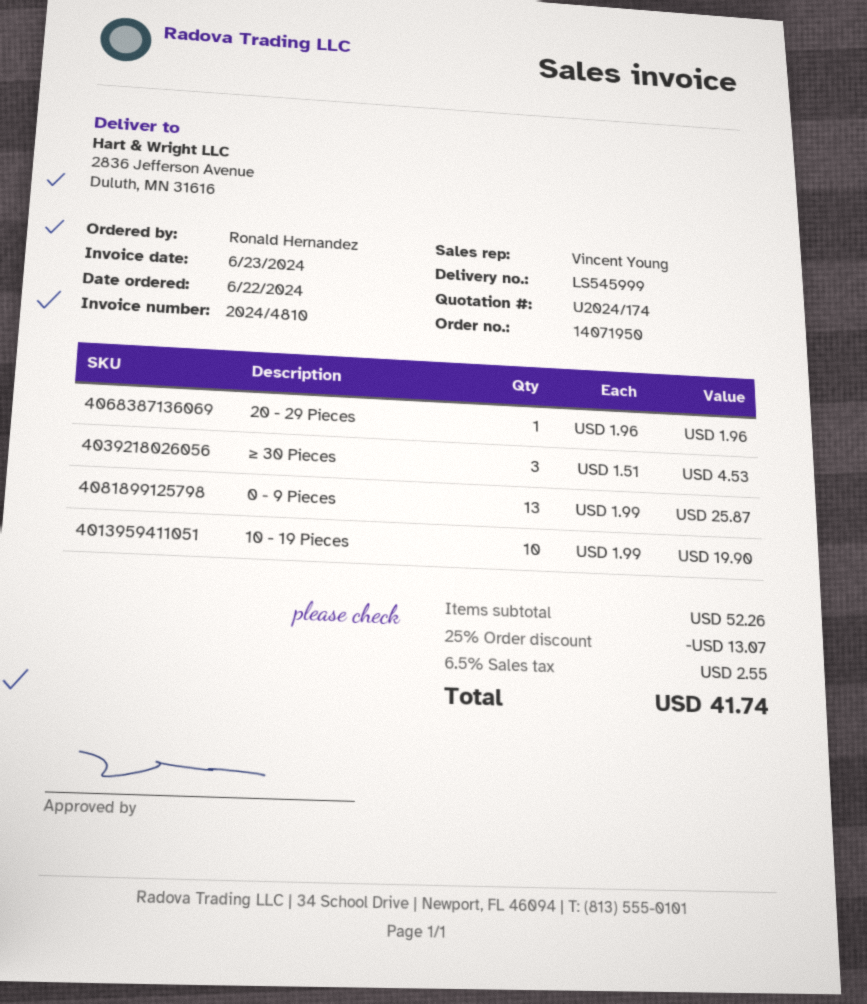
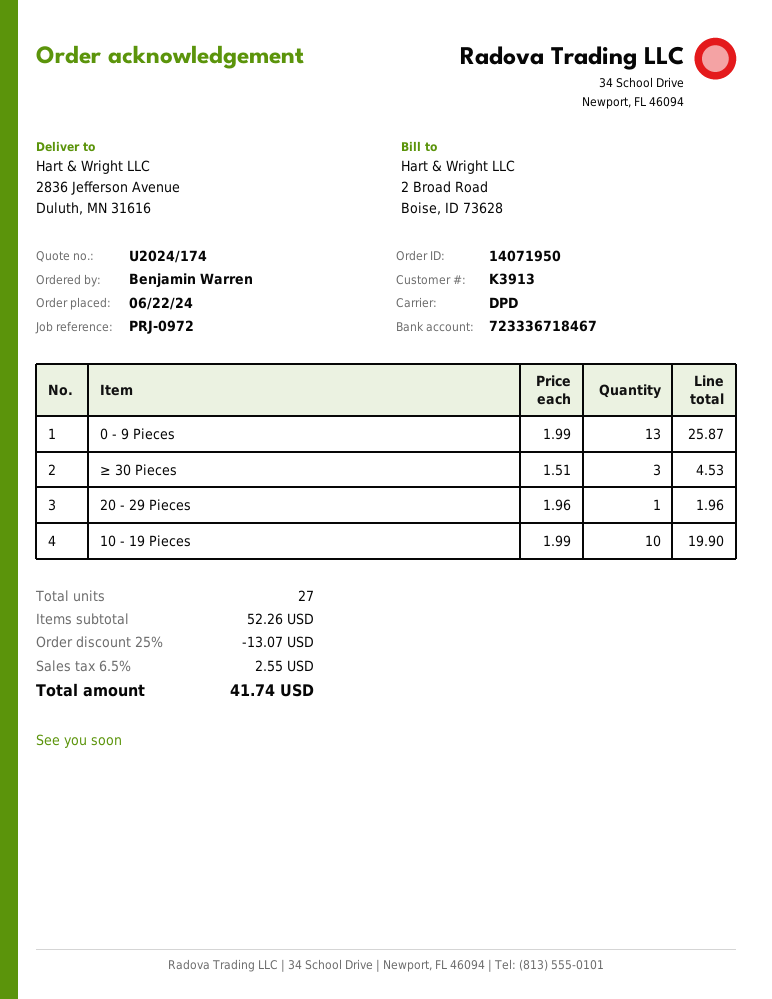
ordered by: Ronald Hernandez -> Benjamin Warren

